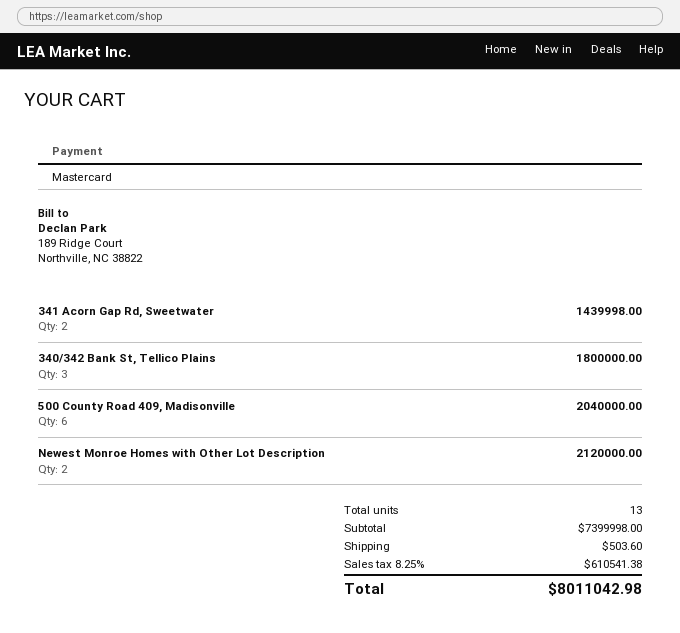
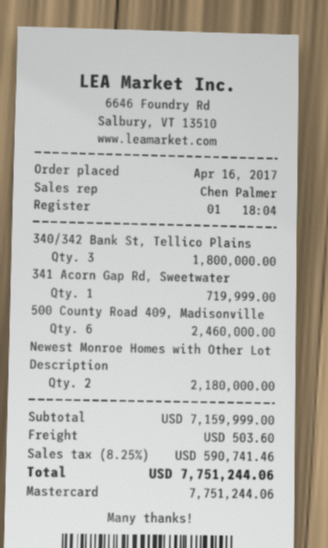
341 Acorn Gap Rd, Sweetwater: 2 for 1439998.00 -> 1 for 719999.00
500 County Road 409, Madisonville: 6 for 2040000.00 -> 6 for 2460000.00
Newest Monroe Homes with Other Lot Description: 2 for 2120000.00 -> 2 for 2180000.00
subtotal: 7399998.00 -> 7159999.00
tax: 8.25% = 610541.38 -> 8.25% = 590741.46
total: 8011042.98 -> 7751244.06

